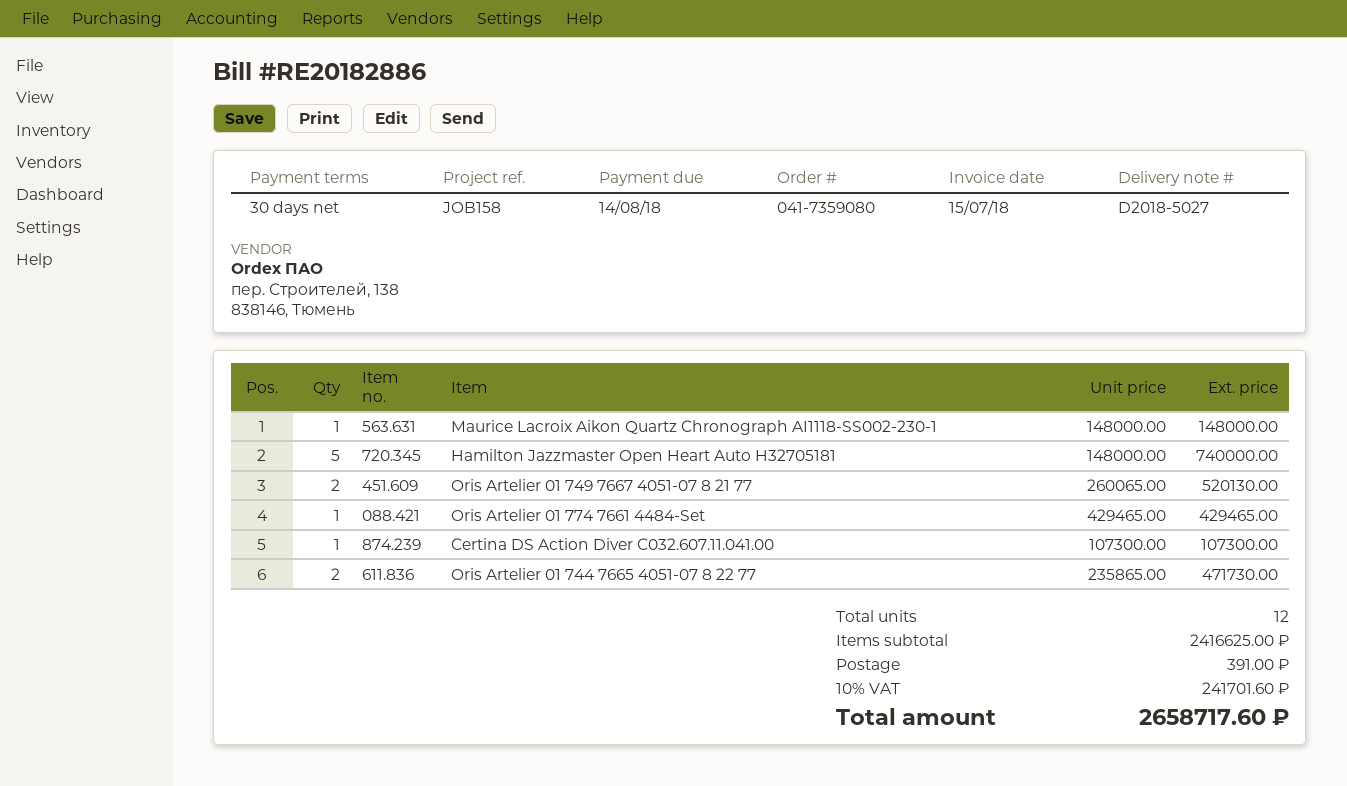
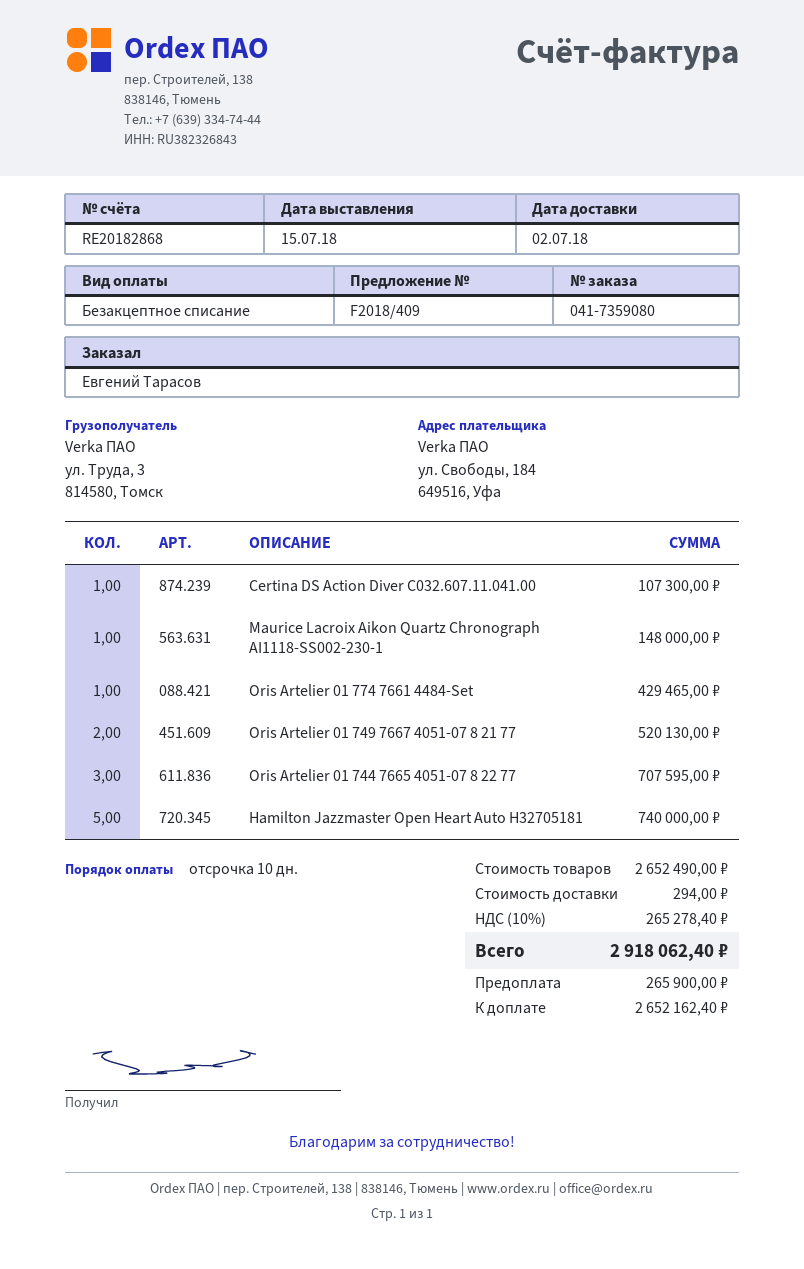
invoice number: RE20182886 -> RE20182868
payment terms: 30 days -> 10 days
Oris Artelier 01 744 7665 4051-07 8 22 77: 2 for 471730.00 -> 3 for 707595.00
subtotal: 2416625.00 -> 2652490.00
shipping: 391.00 -> 294.00
tax: 10% = 241701.60 -> 10% = 265278.40
total: 2658717.60 -> 2918062.40

